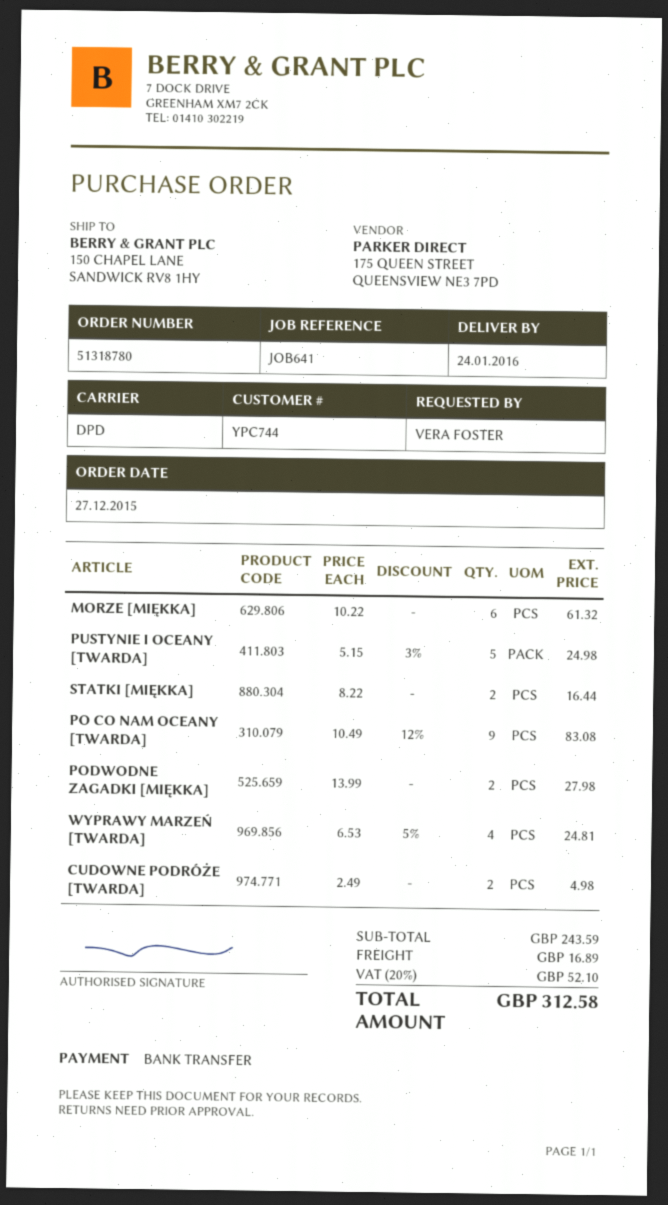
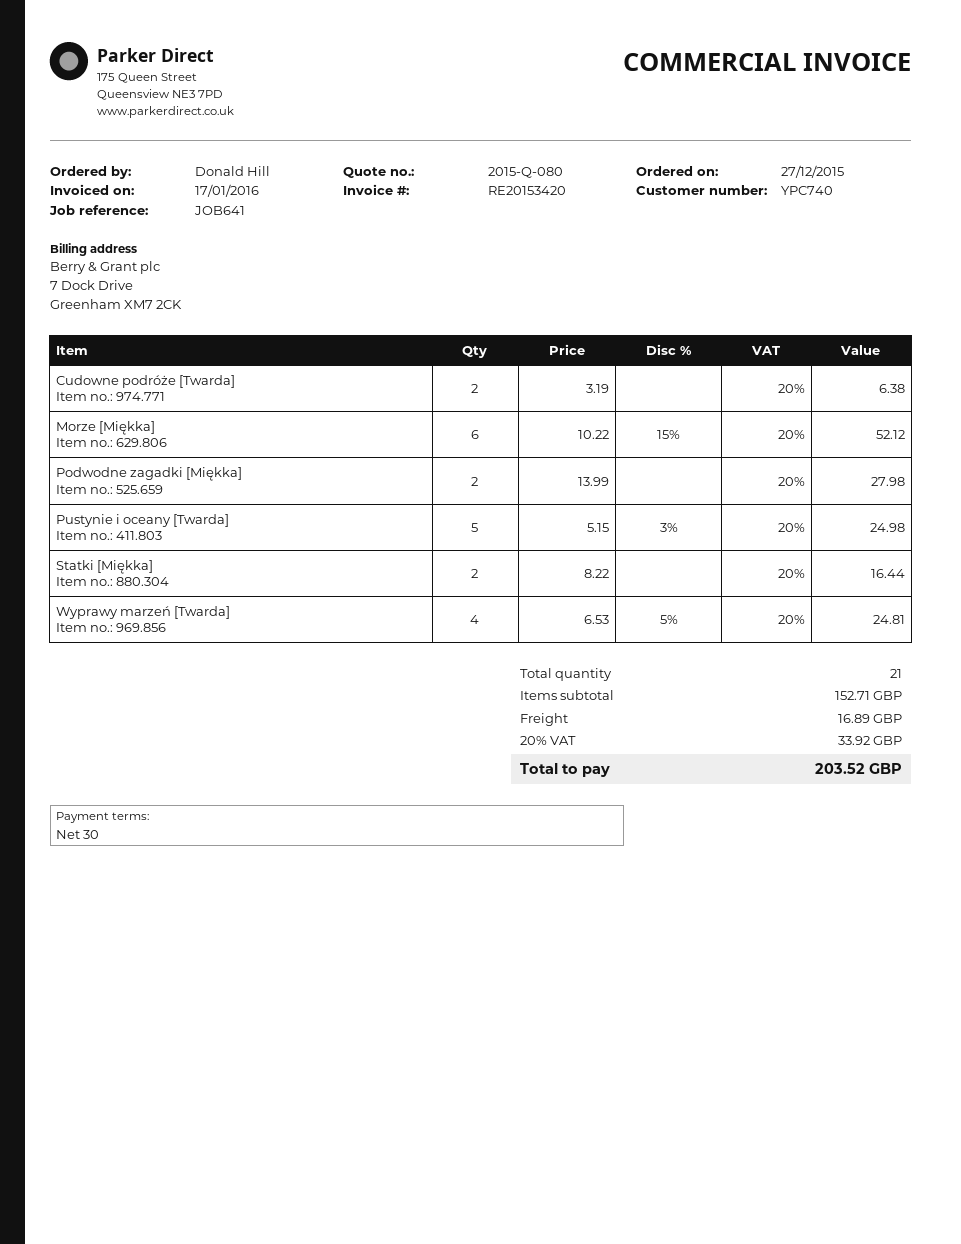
customer number: YPC744 -> YPC740
ordered by: VERA FOSTER -> Donald Hill
MORZE [MIĘKKA]: 6 x 10.22 = 61.32 -> 6 x 10.22 - 15% = 52.12
PO CO NAM OCEANY [TWARDA]: 9 x 10.49 - 12% = 83.08 -> none
CUDOWNE PODRÓŻE [TWARDA]: 2 x 2.49 = 4.98 -> 2 x 3.19 = 6.38
subtotal: 243.59 -> 152.71
tax: 20% = 52.10 -> 20% = 33.92
total: 312.58 -> 203.52

